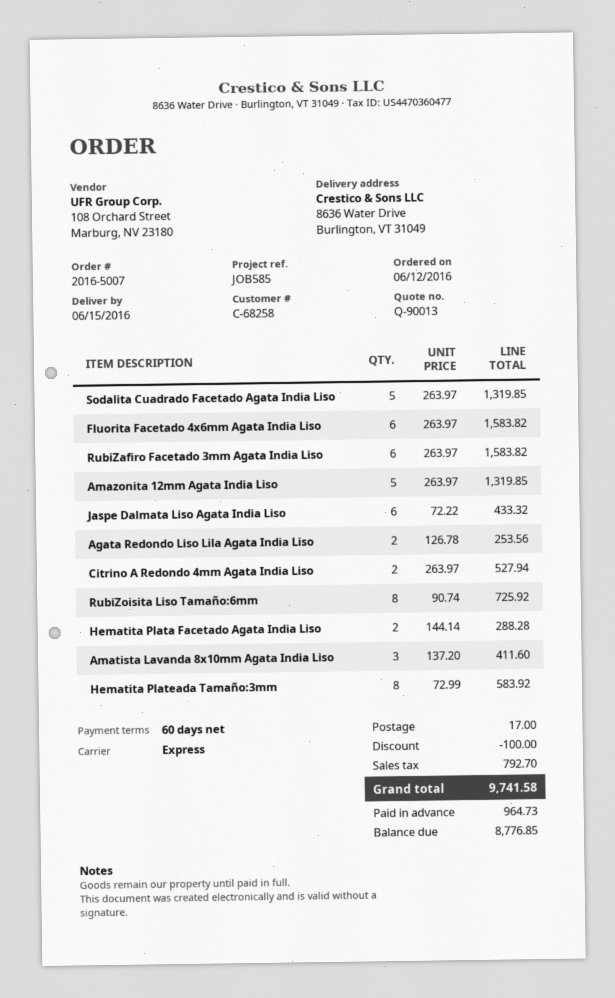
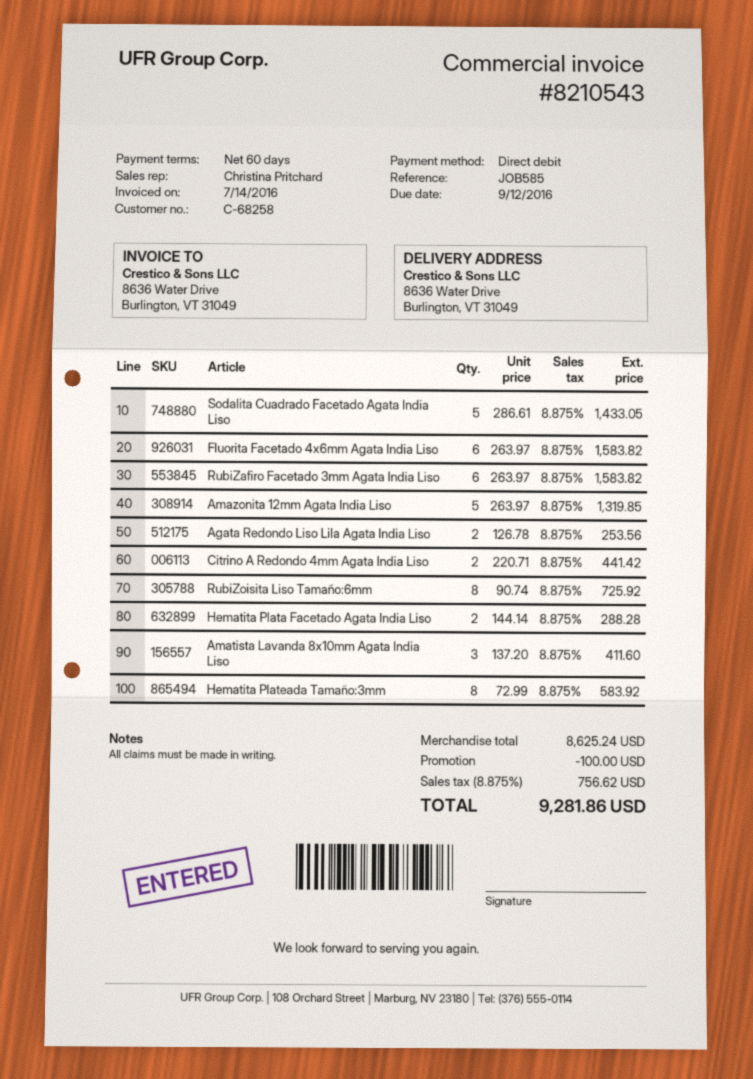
Sodalita Cuadrado Facetado Agata India Liso: 5 x 263.97 = 1319.85 -> 5 x 286.61 = 1433.05
Jaspe Dalmata Liso Agata India Liso: 6 x 72.22 = 433.32 -> none
Citrino A Redondo 4mm Agata India Liso: 2 x 263.97 = 527.94 -> 2 x 220.71 = 441.42
shipping: 17.00 -> none
tax: 792.70 -> 756.62
total: 9741.58 -> 9281.86

